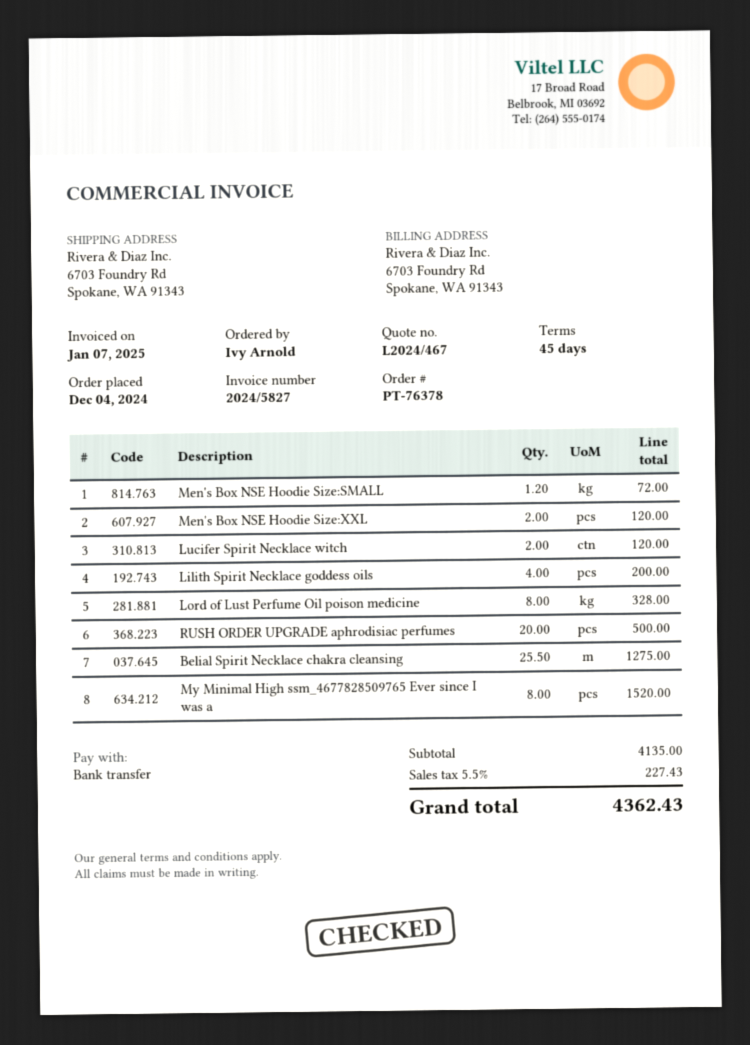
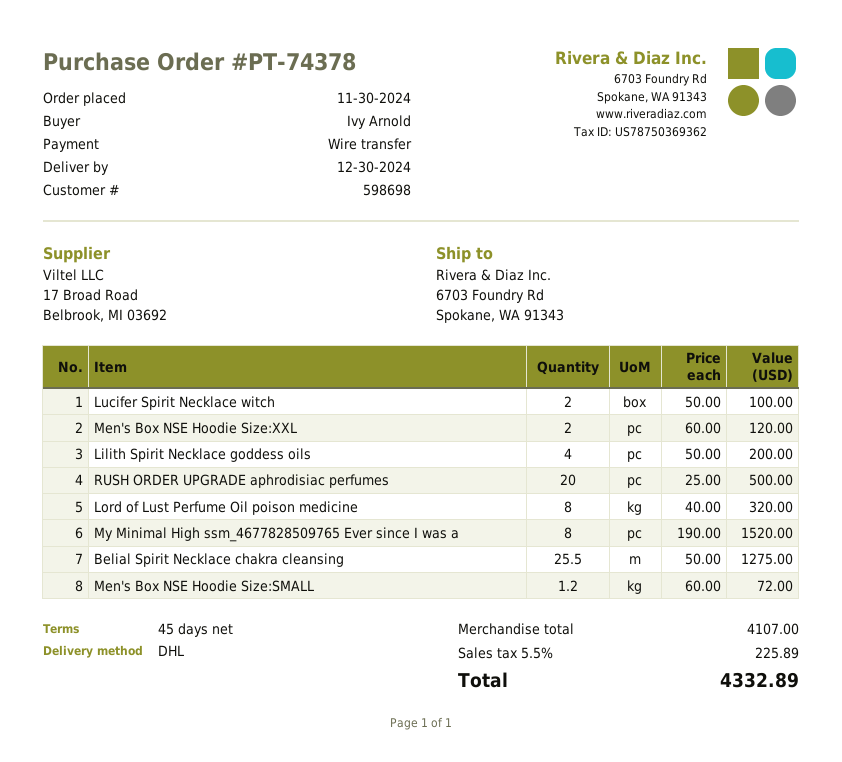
order number: PT-76378 -> PT-74378
order date: 2024-12-04 -> 2024-11-30
Lucifer Spirit Necklace witch: 2 for 120.00 -> 2 for 100.00
Lord of Lust Perfume Oil poison medicine: 8 for 328.00 -> 8 for 320.00
subtotal: 4135.00 -> 4107.00
tax: 5.5% = 227.43 -> 5.5% = 225.89
total: 4362.43 -> 4332.89

